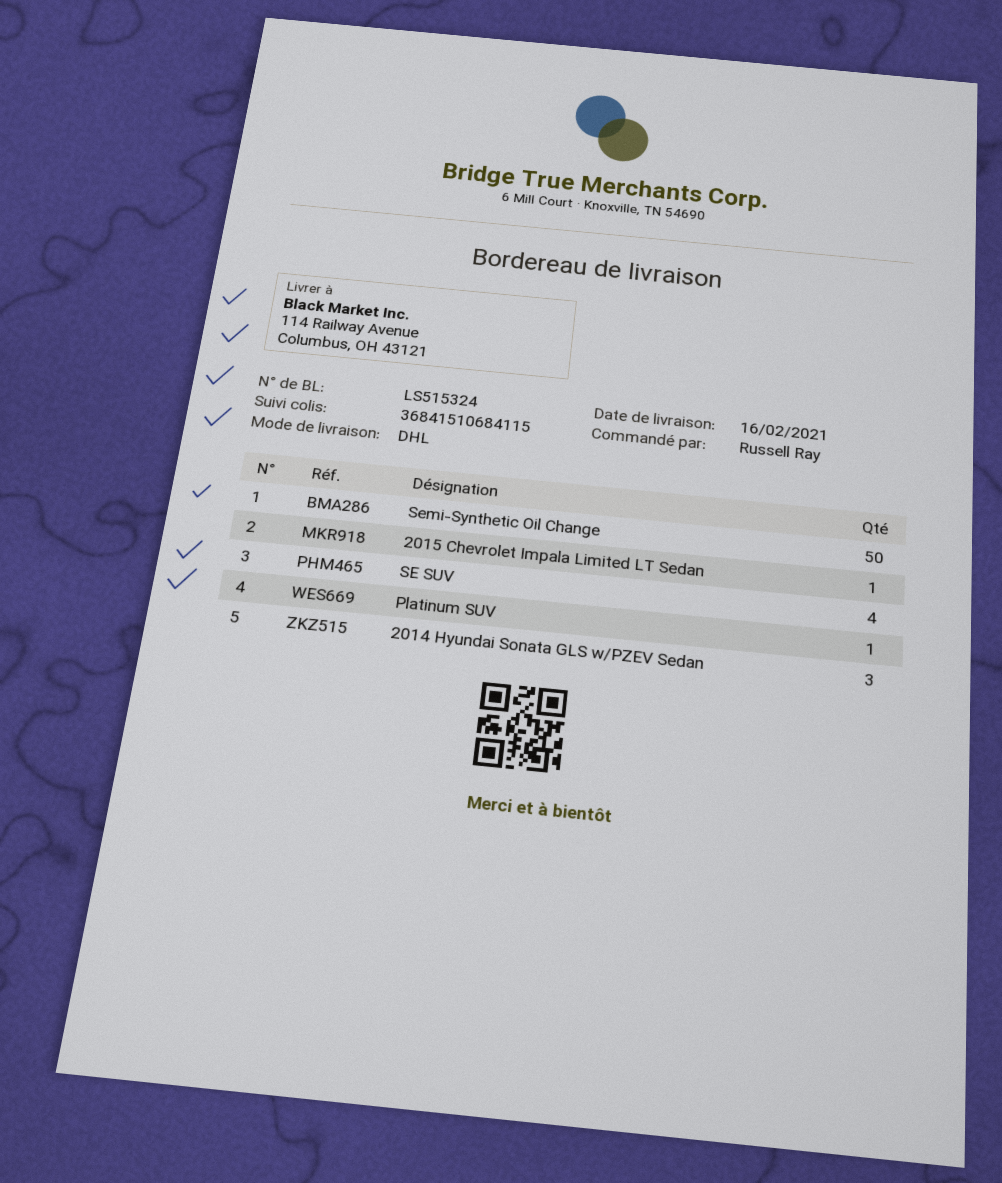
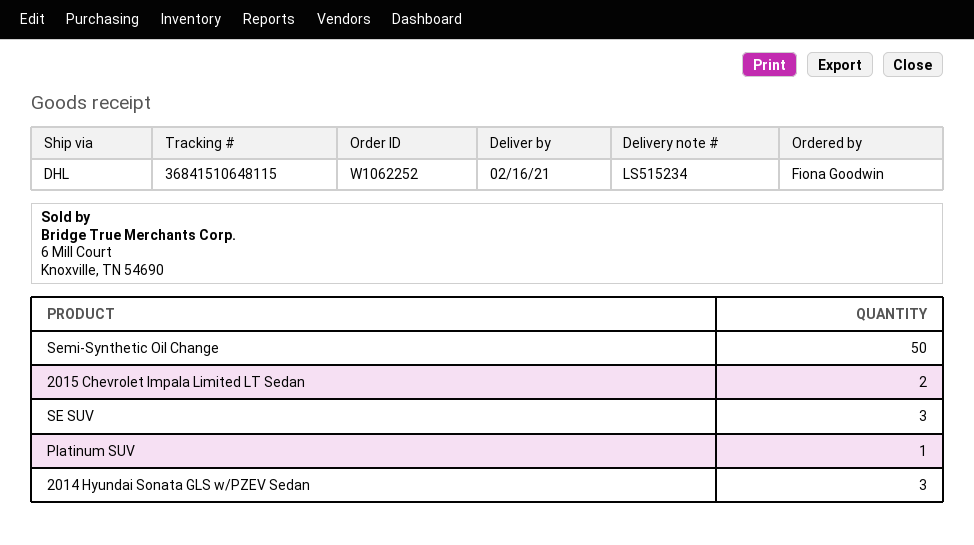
delivery note number: LS515324 -> LS515234
ordered by: Russell Ray -> Fiona Goodwin
tracking number: 36841510684115 -> 36841510648115
2015 Chevrolet Impala Limited LT Sedan: 1 -> 2
SE SUV: 4 -> 3

